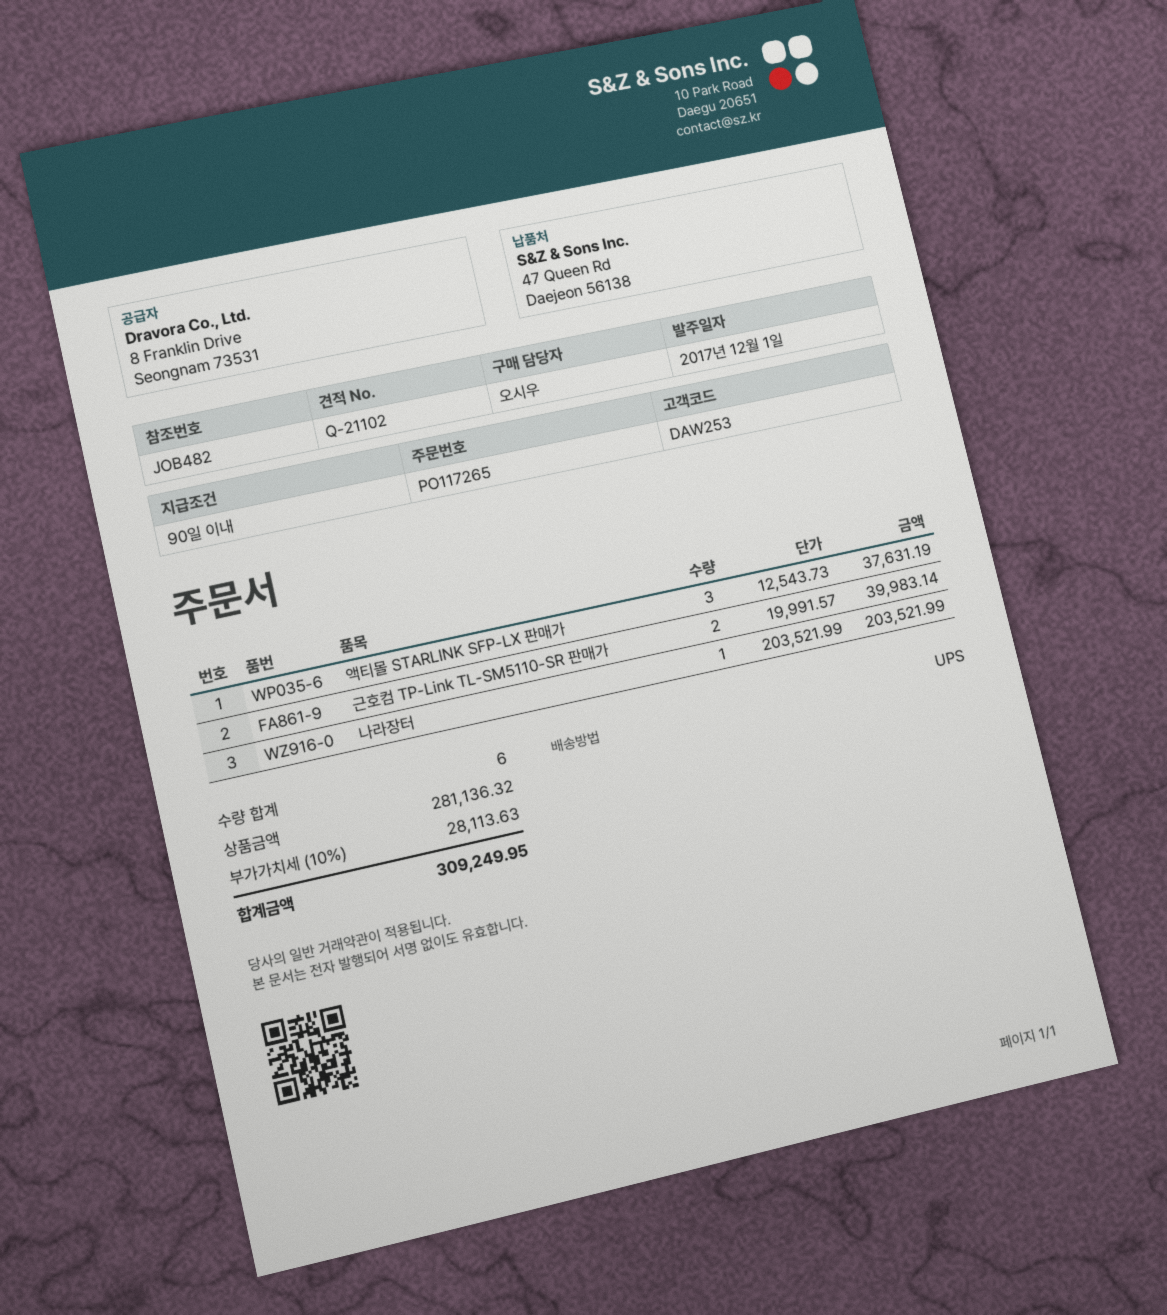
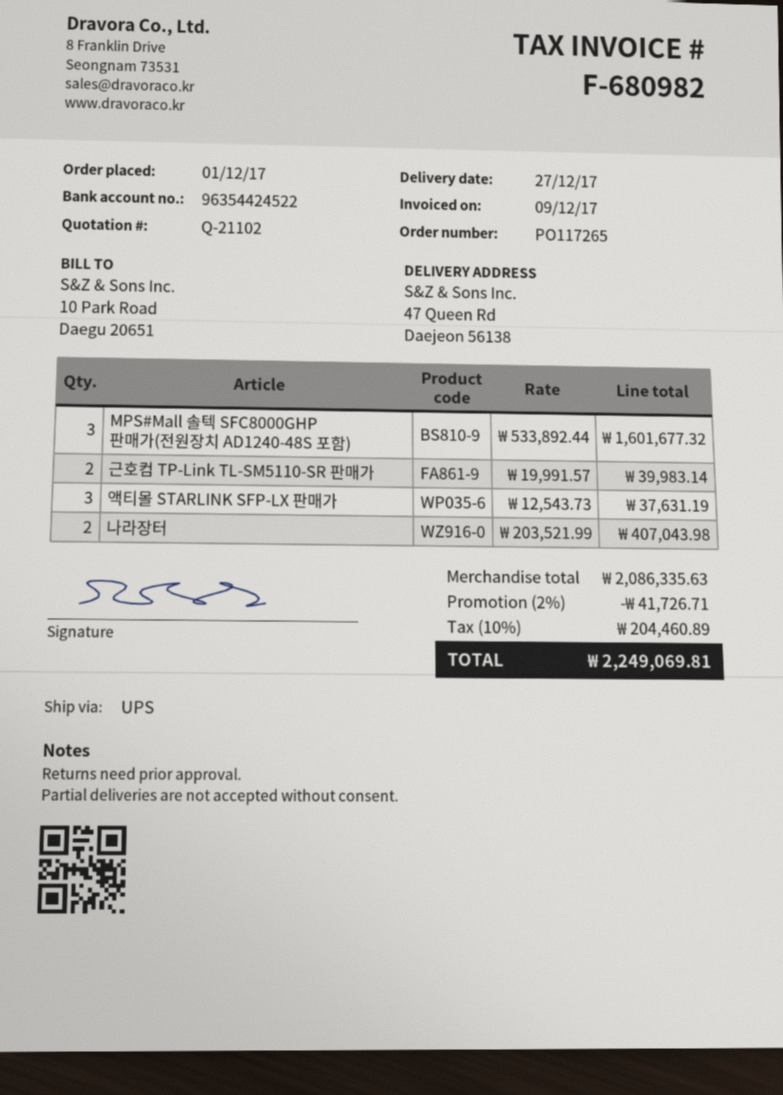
나라장터: 1 x 203521.99 = 203521.99 -> 2 x 203521.99 = 407043.98
MPS#Mall 솔텍 SFC8000GHP 판매가(전원장치 AD1240-48S 포함): none -> 3 x 533892.44 = 1601677.32
subtotal: 281136.32 -> 2086335.63
discount: none -> 2% = 41726.71
tax: 10% = 28113.63 -> 10% = 204460.89
total: 309249.95 -> 2249069.81

